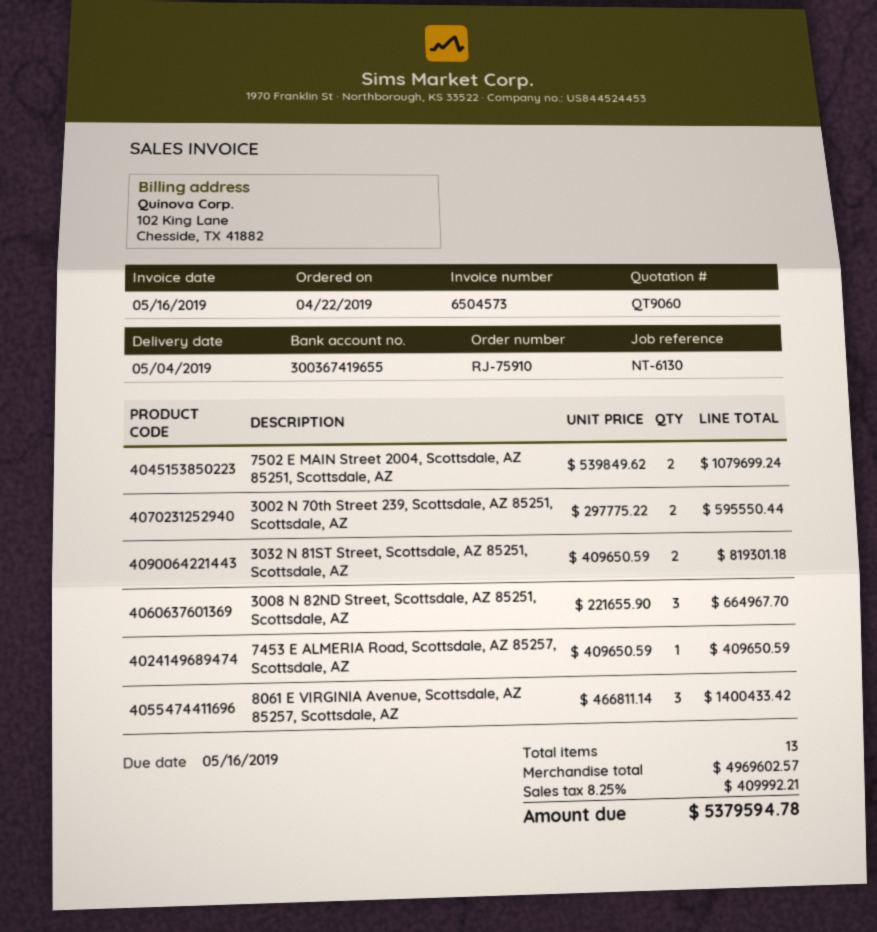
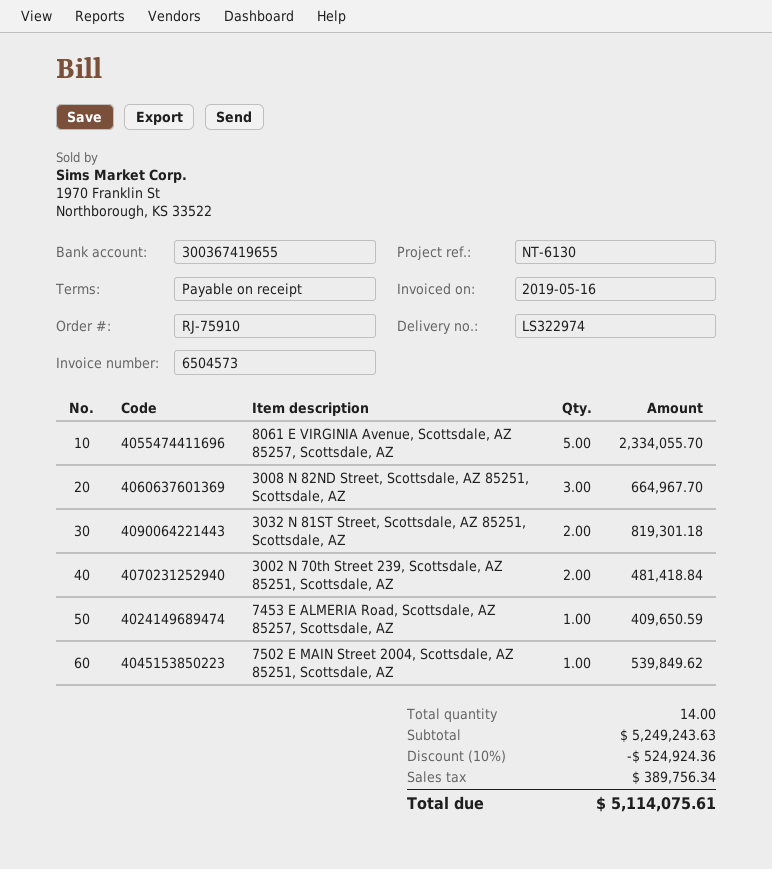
7502 E MAIN Street 2004, Scottsdale, AZ 85251, Scottsdale, AZ: 2 for 1079699.24 -> 1 for 539849.62
3002 N 70th Street 239, Scottsdale, AZ 85251, Scottsdale, AZ: 2 for 595550.44 -> 2 for 481418.84
8061 E VIRGINIA Avenue, Scottsdale, AZ 85257, Scottsdale, AZ: 3 for 1400433.42 -> 5 for 2334055.70
total quantity: 13 -> 14
subtotal: 4969602.57 -> 5249243.63
discount: none -> 10% = 524924.36
tax: 409992.21 -> 389756.34
total: 5379594.78 -> 5114075.61

